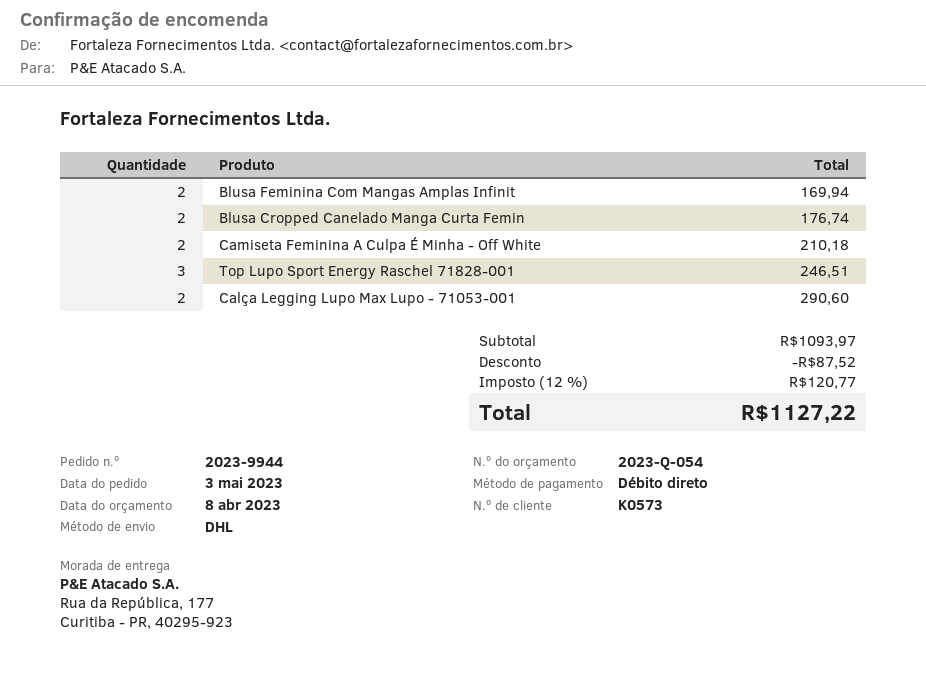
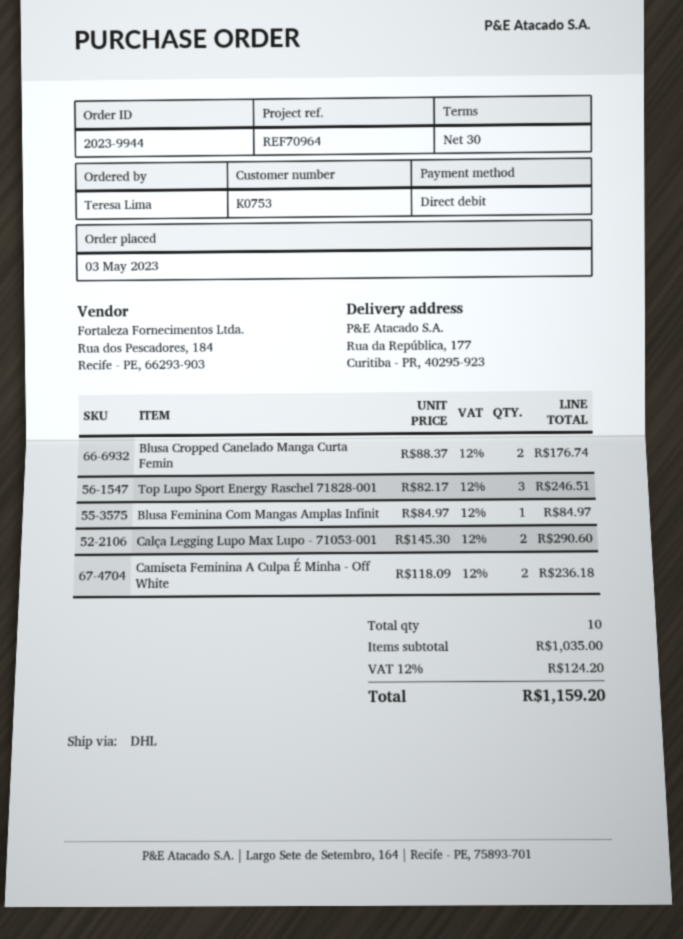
customer number: K0573 -> K0753
Blusa Feminina Com Mangas Amplas Infinit: 2 for 169.94 -> 1 for 84.97
Camiseta Feminina A Culpa É Minha - Off White: 2 for 210.18 -> 2 for 236.18
subtotal: 1093.97 -> 1035.00
discount: 87.52 -> none
tax: 12% = 120.77 -> 12% = 124.20
total: 1127.22 -> 1159.20

